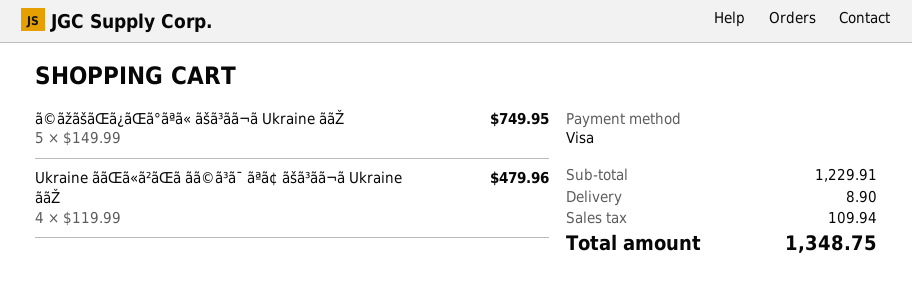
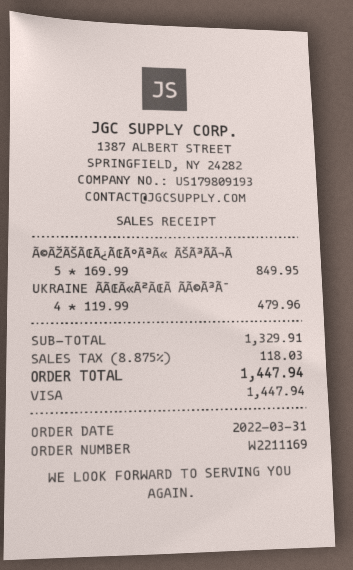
ã©ãžãšãŒã¿ãŒã°ãªã« ãšã³ãã¬ã Ukraine ããŽ: 5 x 149.99 = 749.95 -> 5 x 169.99 = 849.95
subtotal: 1229.91 -> 1329.91
shipping: 8.90 -> none
tax: 109.94 -> 118.03
total: 1348.75 -> 1447.94

